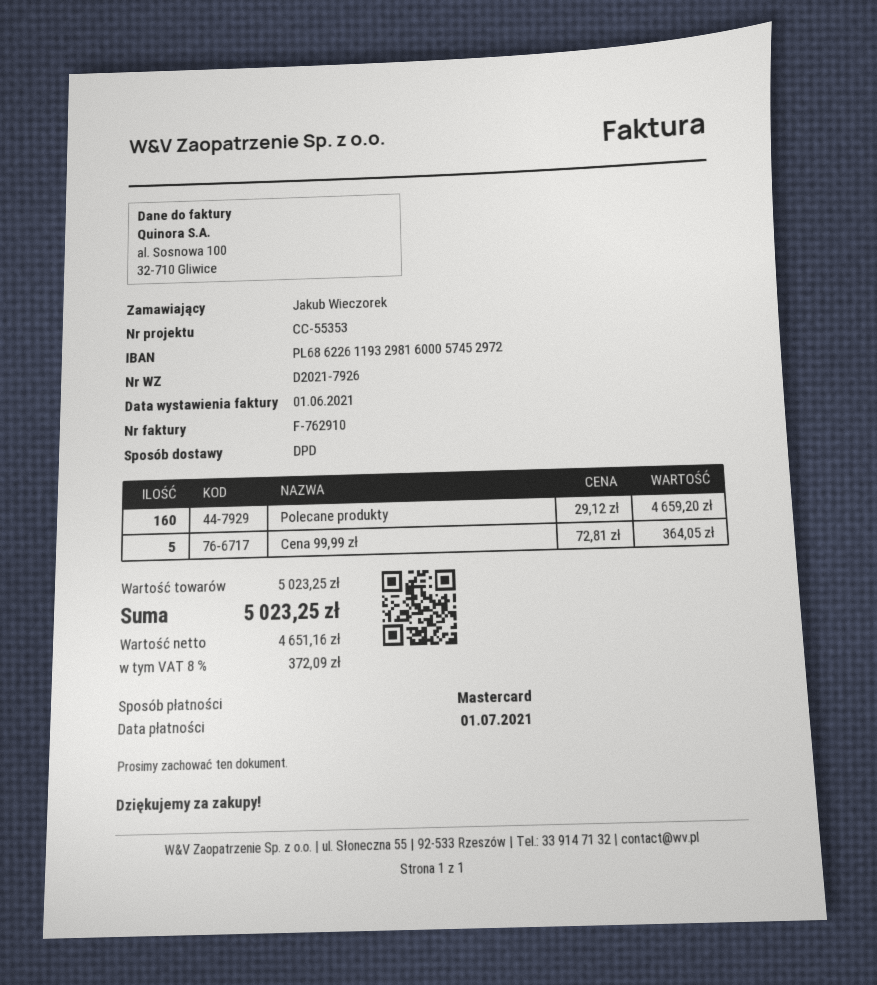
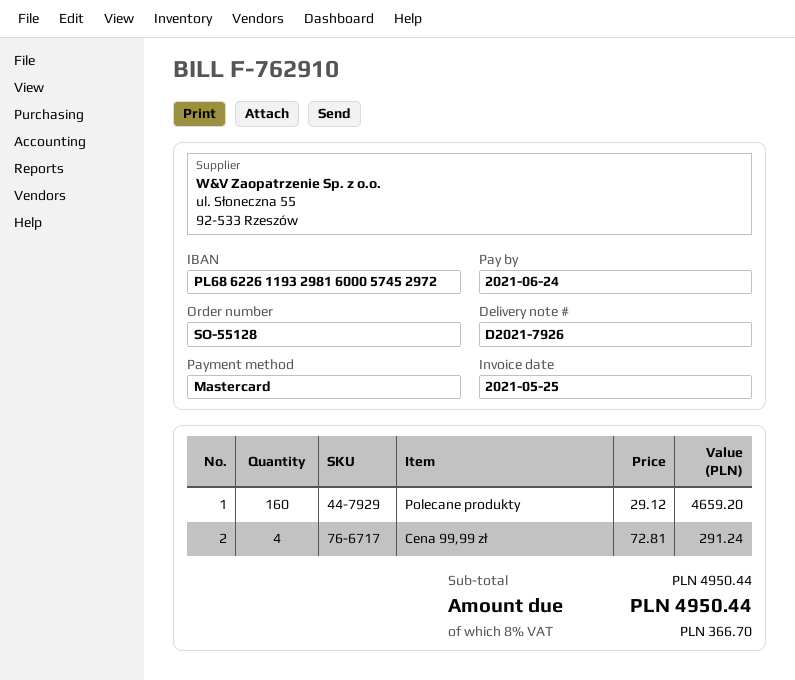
invoice date: 2021-06-01 -> 2021-05-25
due date: 2021-07-01 -> 2021-06-24
Cena 99,99 zł: 5 x 72.81 = 364.05 -> 4 x 72.81 = 291.24
subtotal: 5023.25 -> 4950.44
tax: 8% = 372.09 -> 8% = 366.70
total: 5023.25 -> 4950.44

